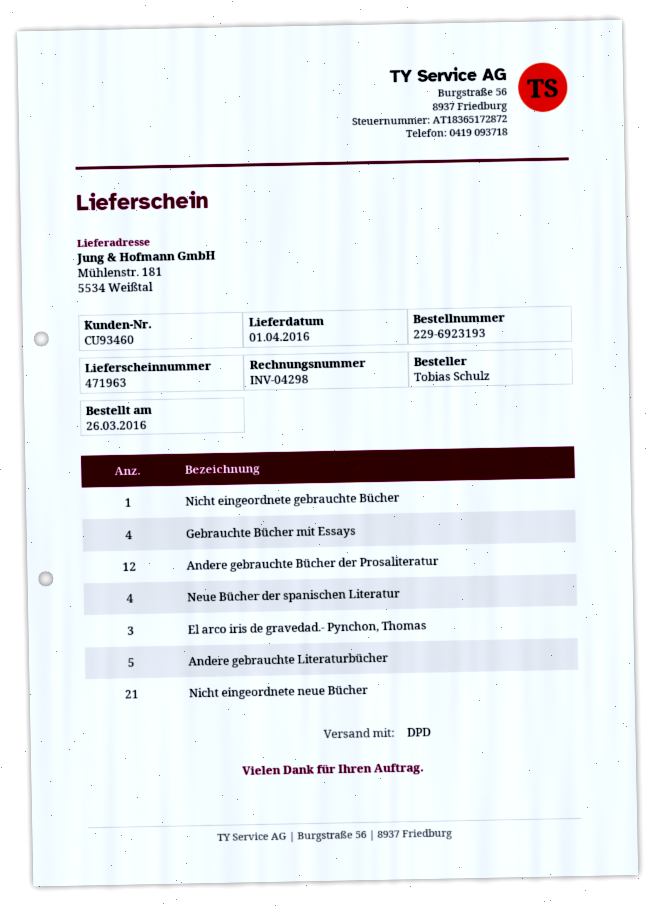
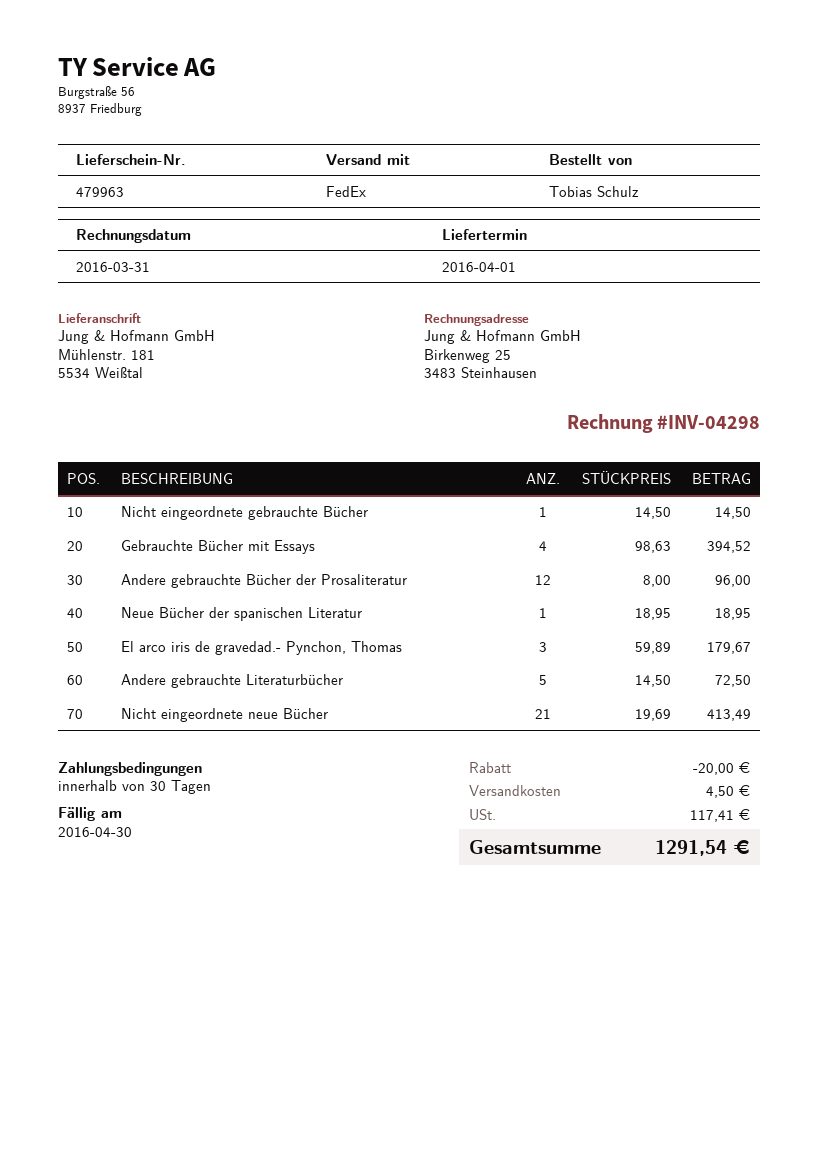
delivery note number: 471963 -> 479963
shipping method: DPD -> FedEx
Neue Bücher der spanischen Literatur: 4 -> 1

